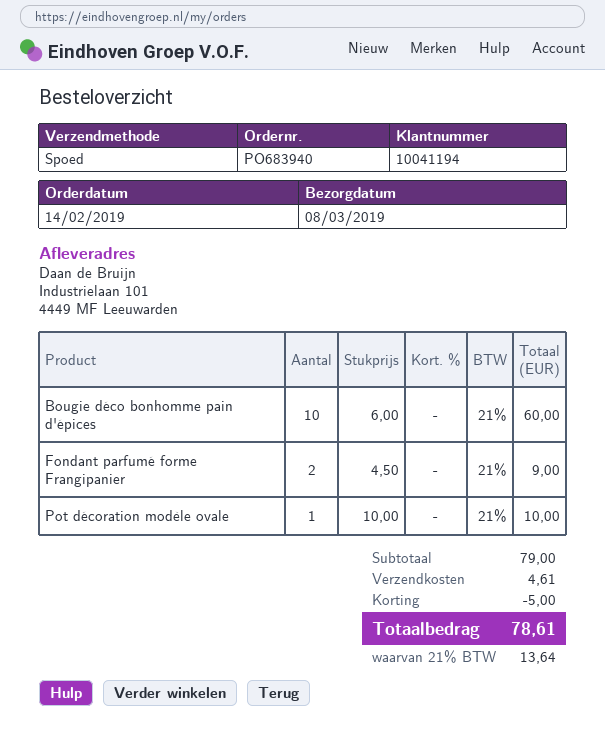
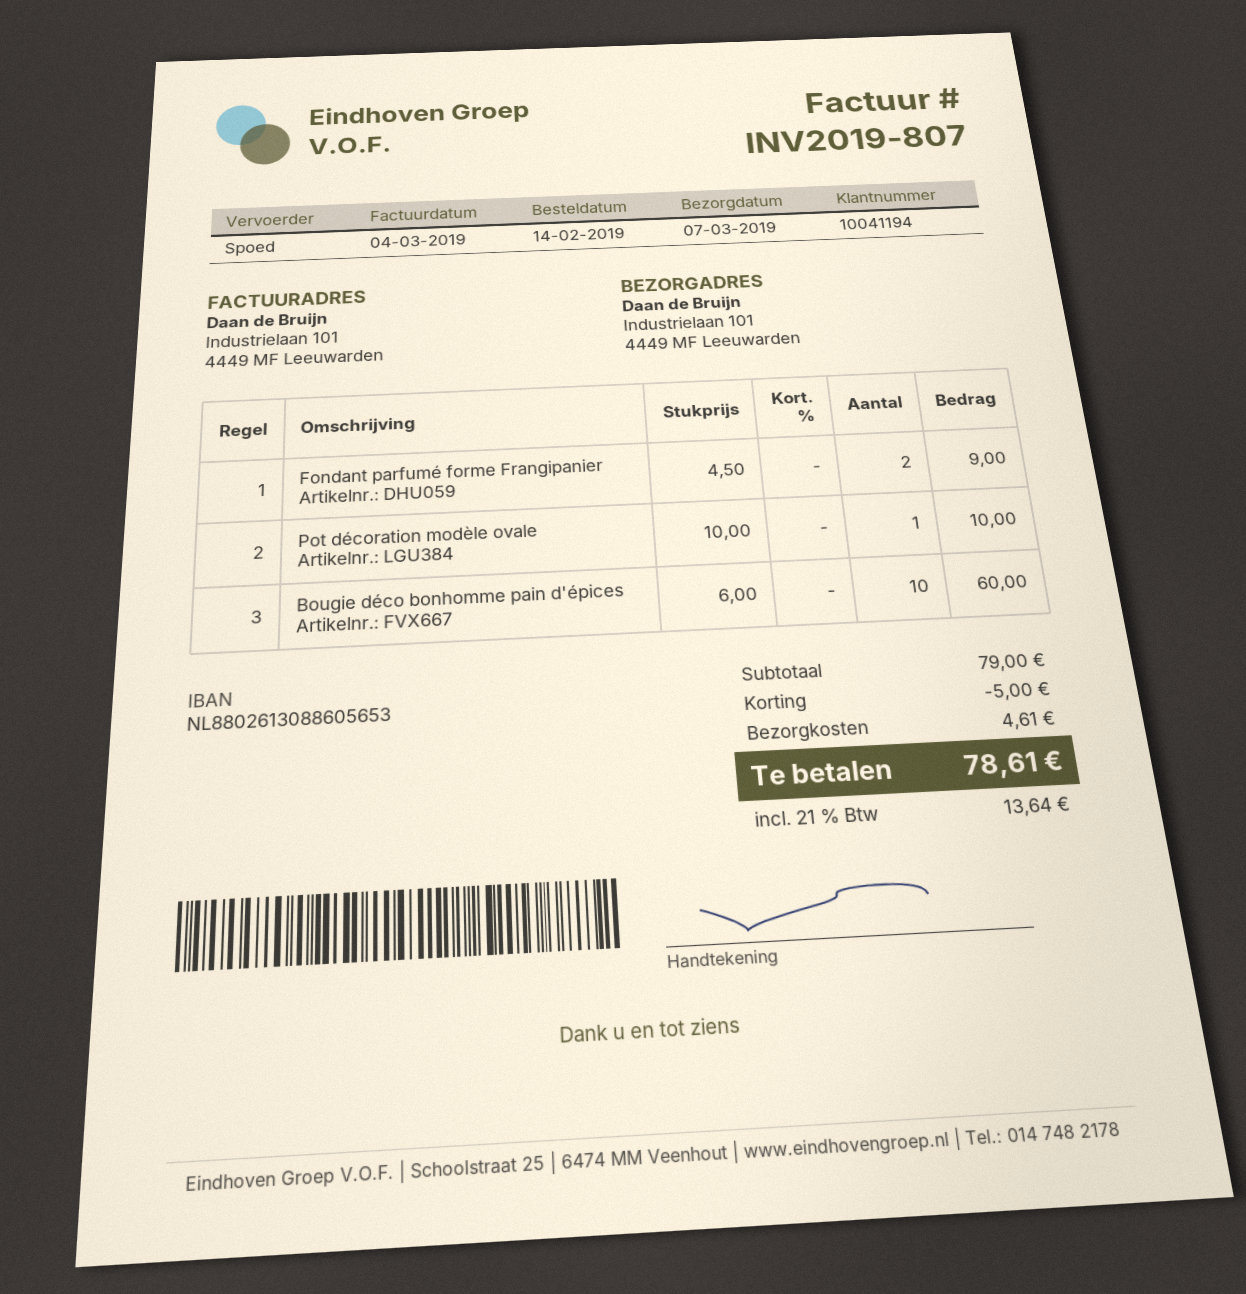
delivery date: 2019-03-08 -> 2019-03-07

